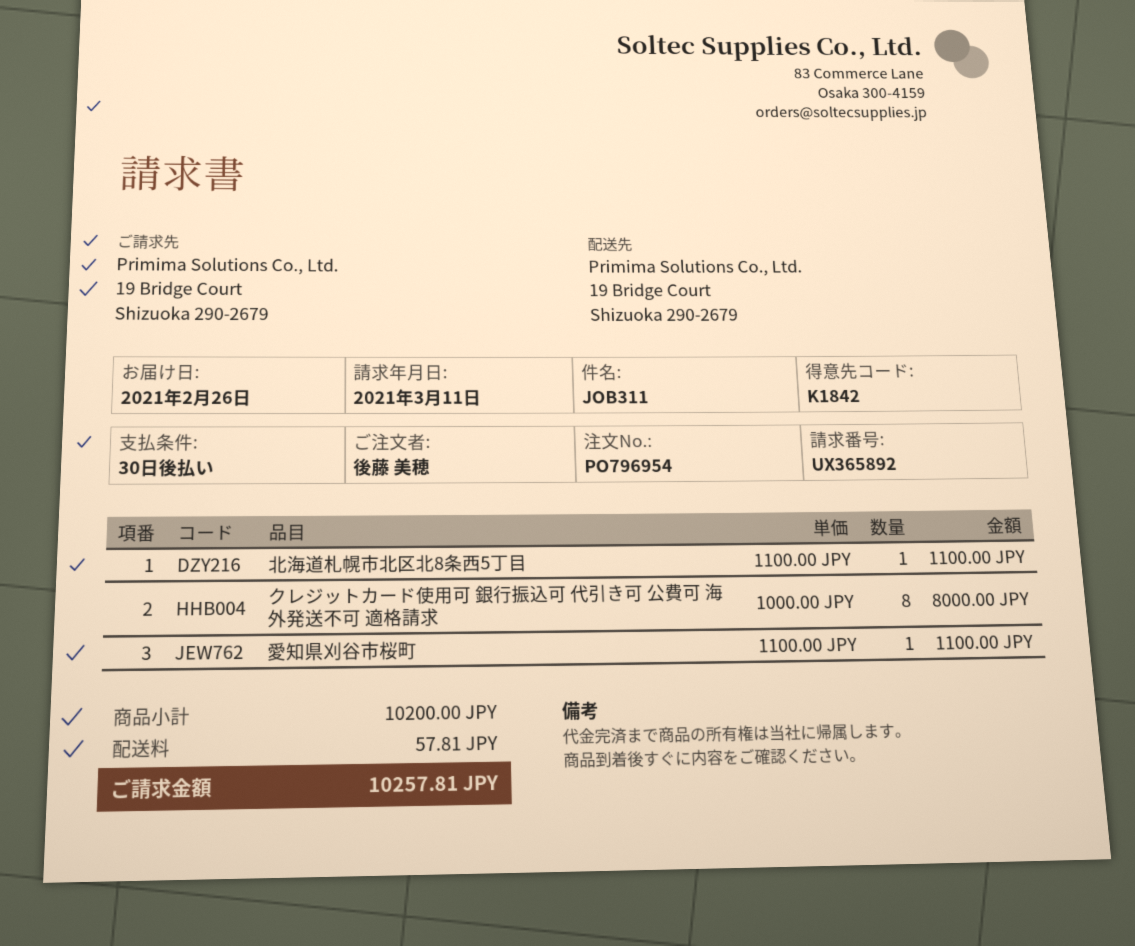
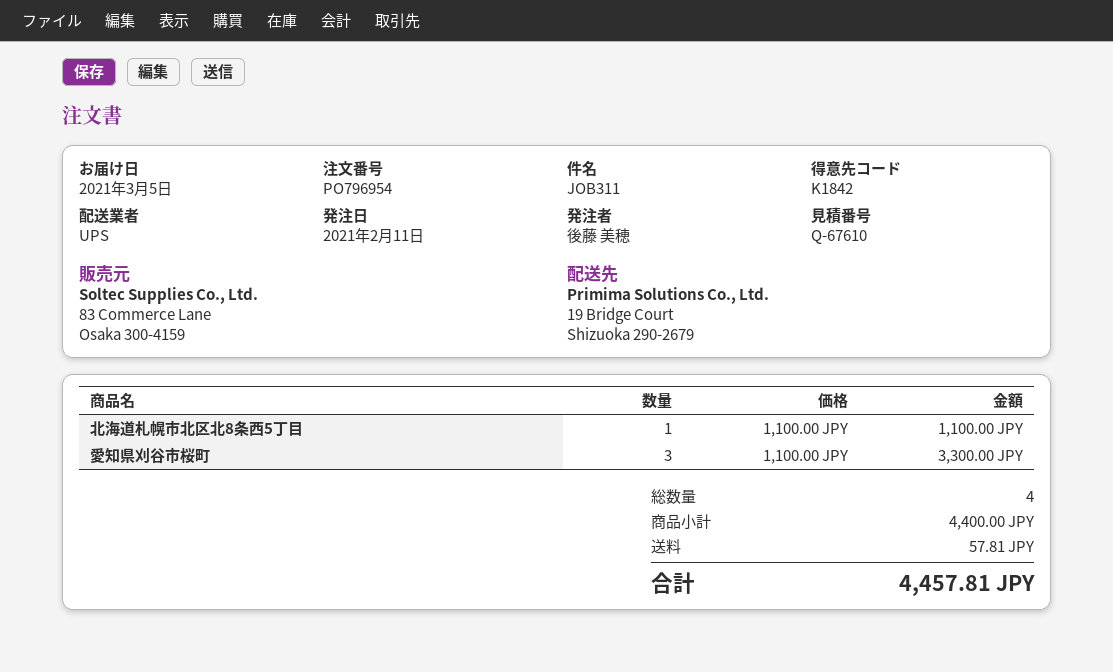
delivery date: 2021-02-26 -> 2021-03-05
クレジットカード使用可 銀行振込可 代引き可 公費可 海外発送不可 適格請求: 8 x 1000.00 = 8000.00 -> none
愛知県刈谷市桜町: 1 x 1100.00 = 1100.00 -> 3 x 1100.00 = 3300.00
subtotal: 10200.00 -> 4400.00
total: 10257.81 -> 4457.81

